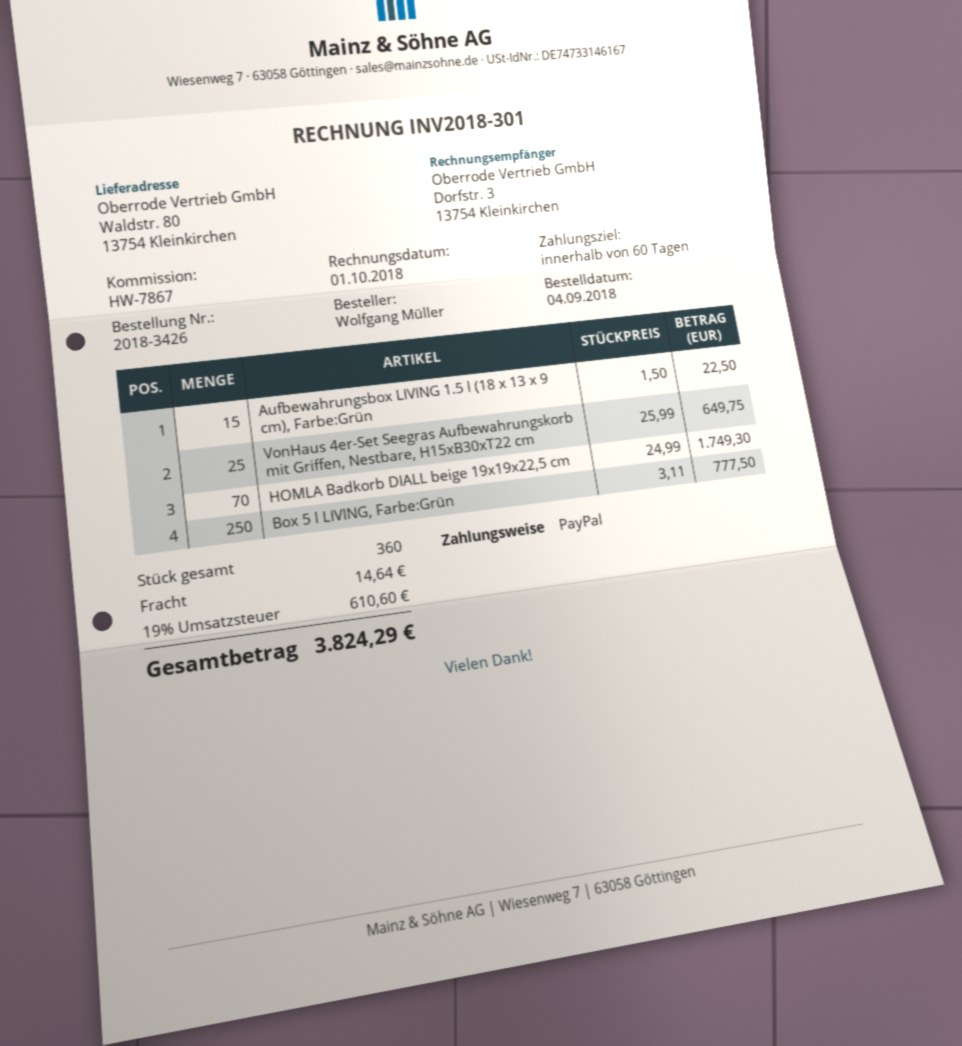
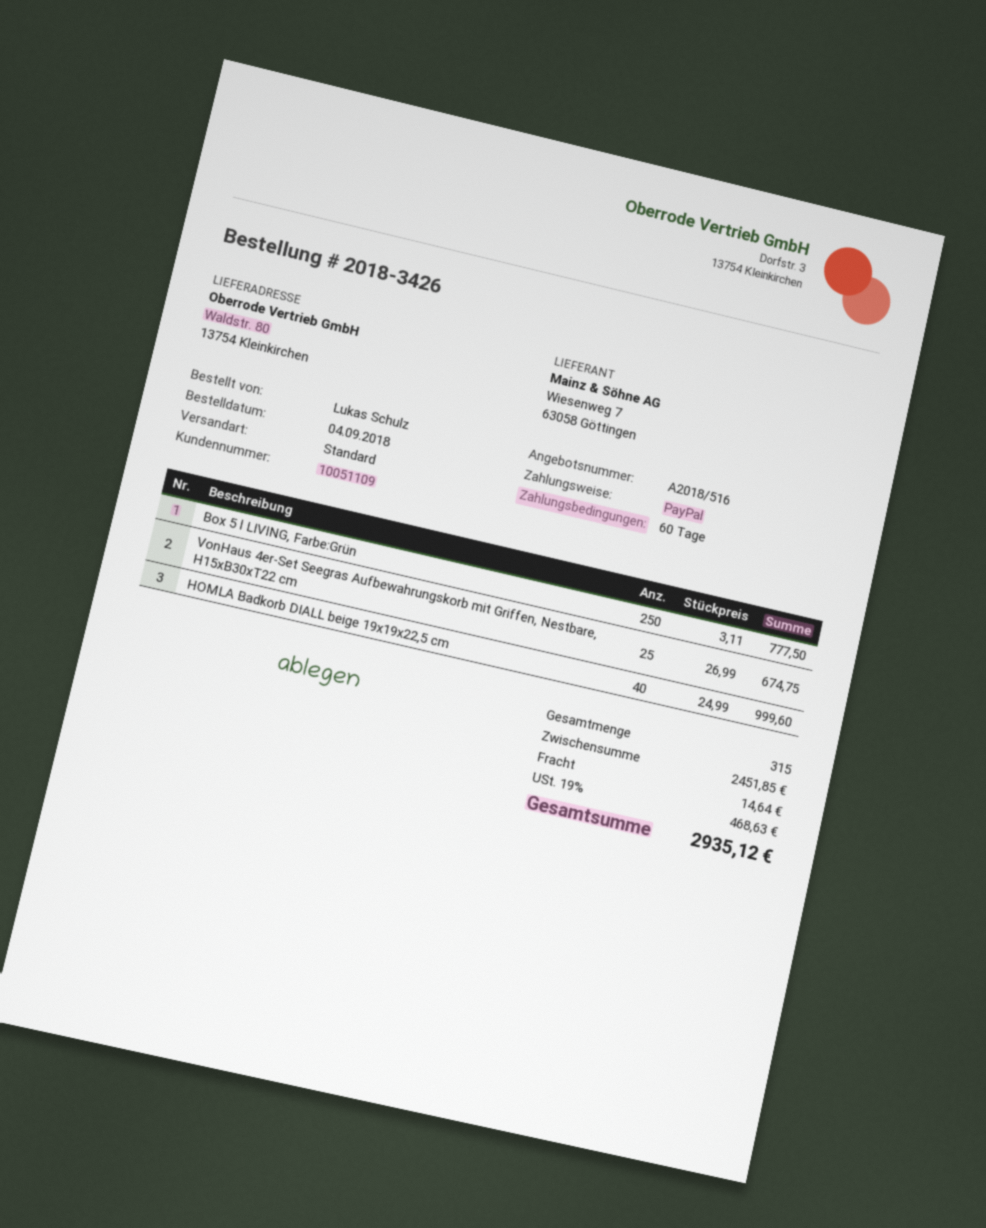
ordered by: Wolfgang Müller -> Lukas Schulz
Aufbewahrungsbox LIVING 1.5 l (18 x 13 x 9 cm), Farbe:Grün: 15 x 1.50 = 22.50 -> none
VonHaus 4er-Set Seegras Aufbewahrungskorb mit Griffen, Nestbare, H15xB30xT22 cm: 25 x 25.99 = 649.75 -> 25 x 26.99 = 674.75
HOMLA Badkorb DIALL beige 19x19x22,5 cm: 70 x 24.99 = 1749.30 -> 40 x 24.99 = 999.60
total quantity: 360 -> 315
tax: 19% = 610.60 -> 19% = 468.63
total: 3824.29 -> 2935.12

